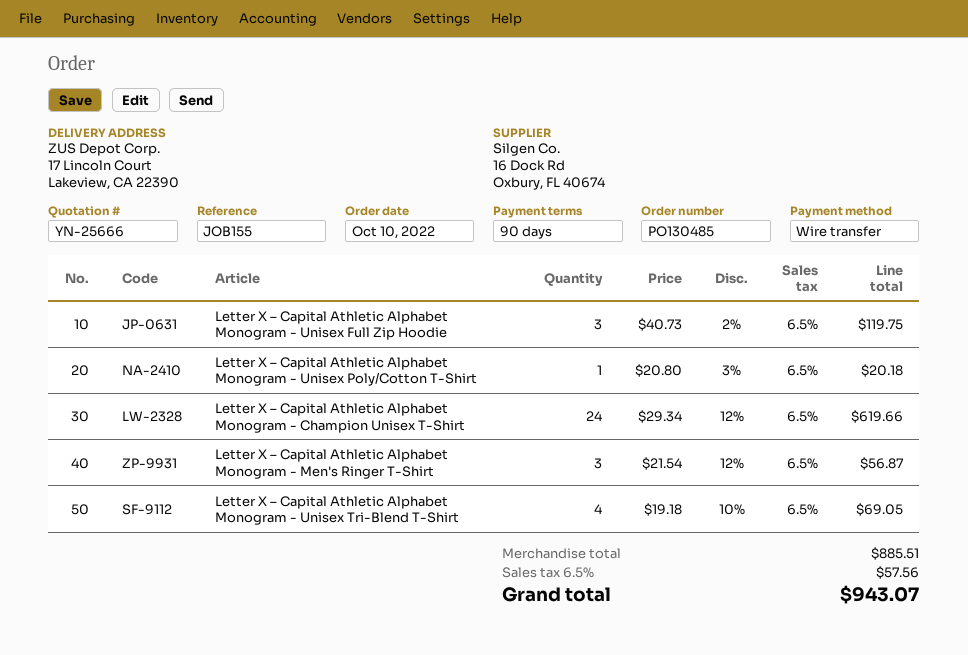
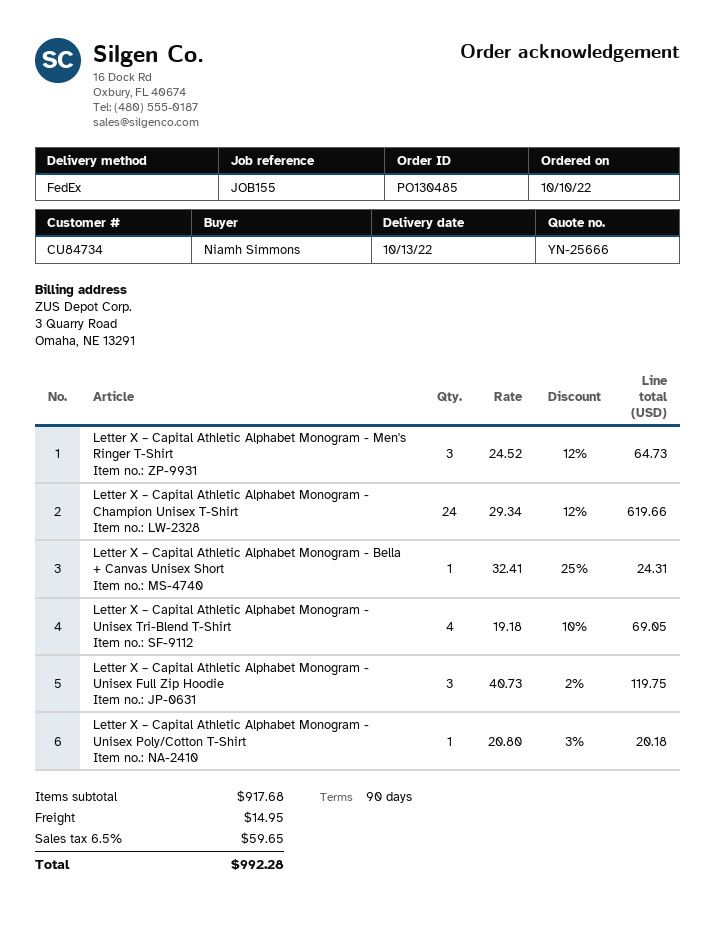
Letter X – Capital Athletic Alphabet Monogram - Men's Ringer T-Shirt: 3 x 21.54 - 12% = 56.87 -> 3 x 24.52 - 12% = 64.73
Letter X – Capital Athletic Alphabet Monogram - Bella + Canvas Unisex Short: none -> 1 x 32.41 - 25% = 24.31
subtotal: 885.51 -> 917.68
shipping: none -> 14.95
tax: 6.5% = 57.56 -> 6.5% = 59.65
total: 943.07 -> 992.28

